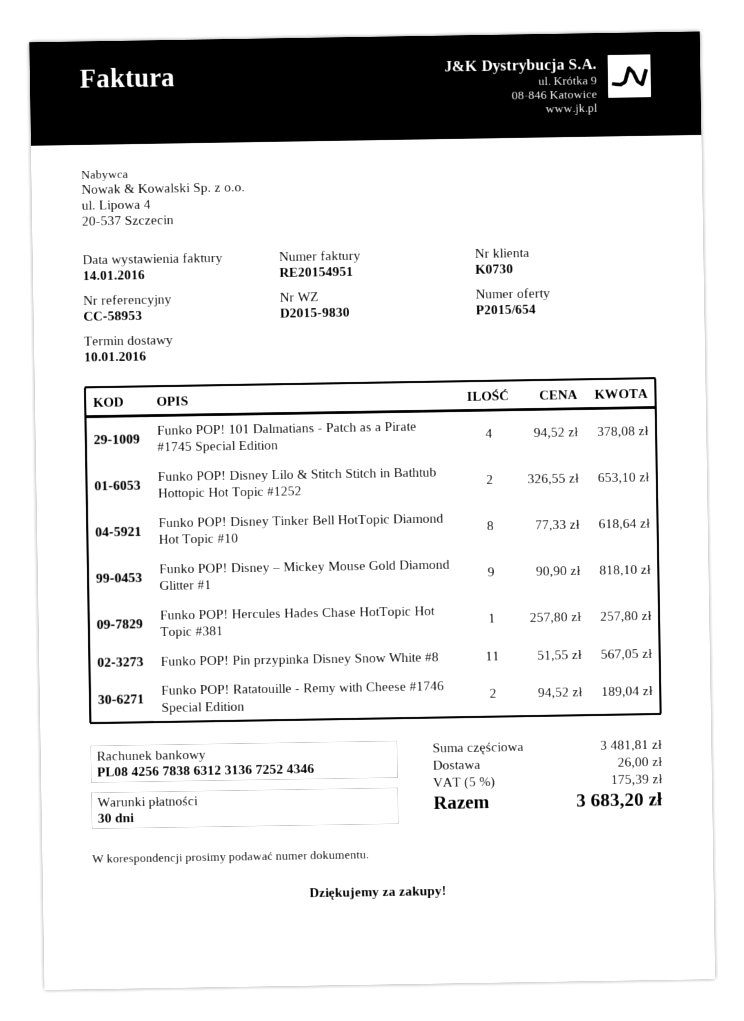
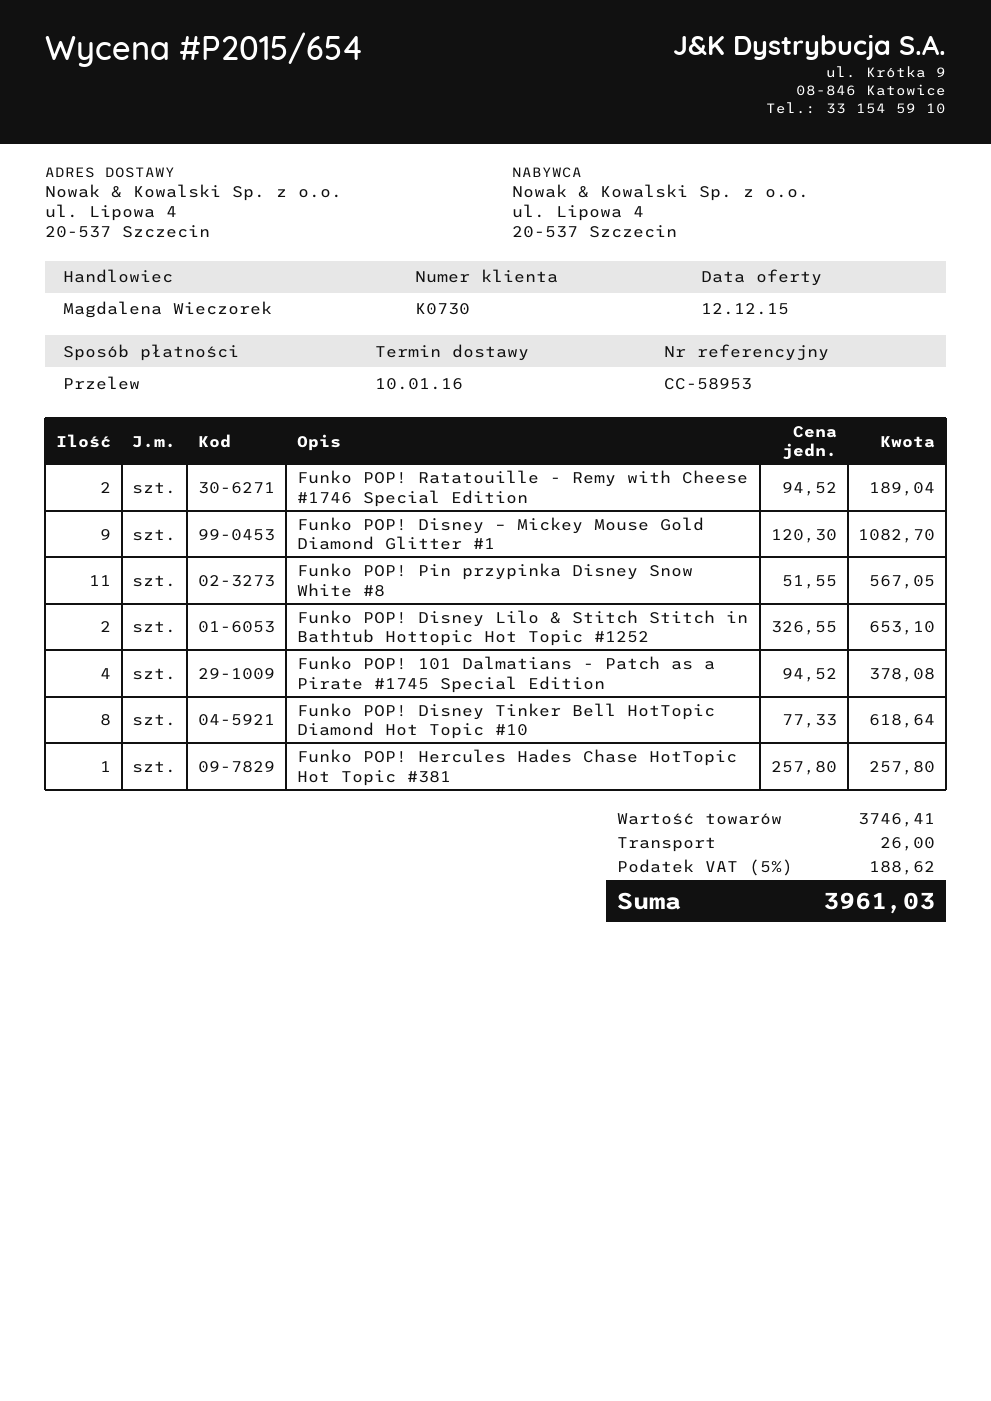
Funko POP! Disney – Mickey Mouse Gold Diamond Glitter #1: 9 x 90.90 = 818.10 -> 9 x 120.30 = 1082.70
subtotal: 3481.81 -> 3746.41
tax: 5% = 175.39 -> 5% = 188.62
total: 3683.20 -> 3961.03

